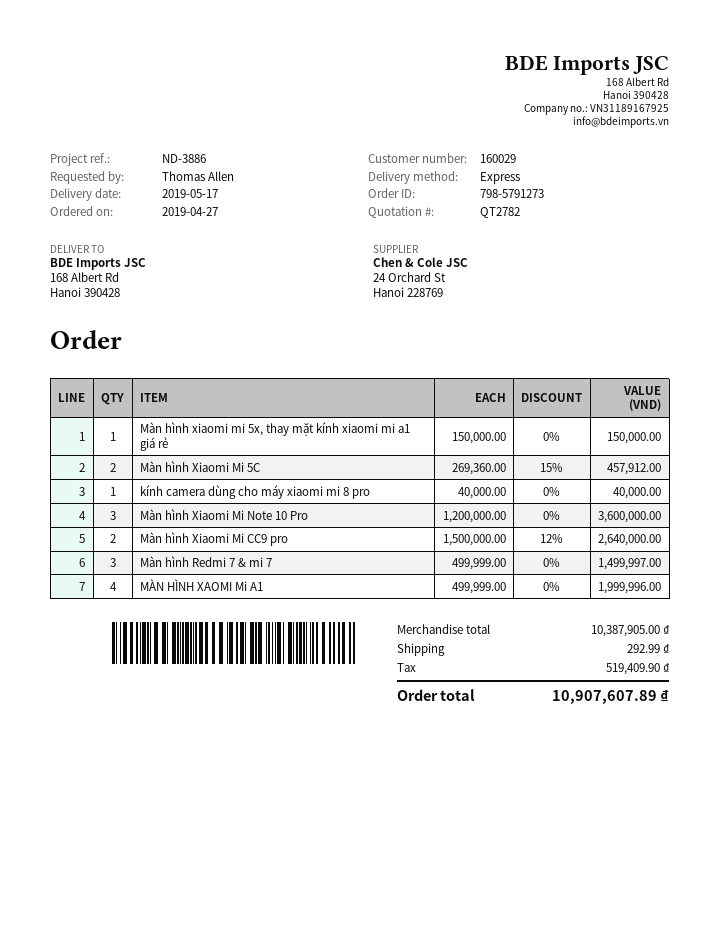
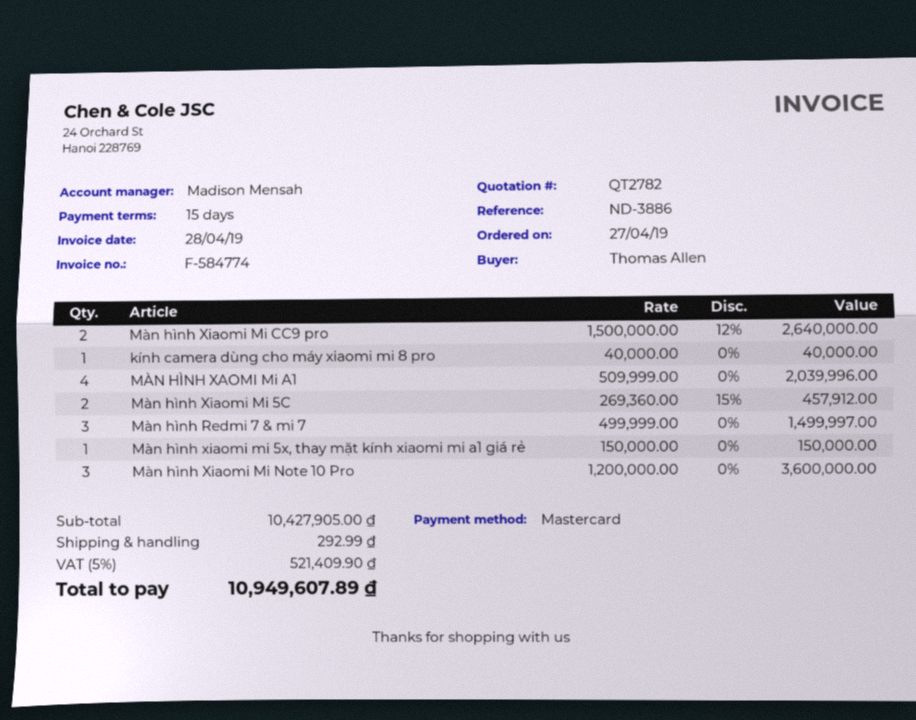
MÀN HÌNH XAOMI Mi A1: 4 x 499999.00 = 1999996.00 -> 4 x 509999.00 = 2039996.00
subtotal: 10387905.00 -> 10427905.00
tax: 519409.90 -> 521409.90
total: 10907607.89 -> 10949607.89

